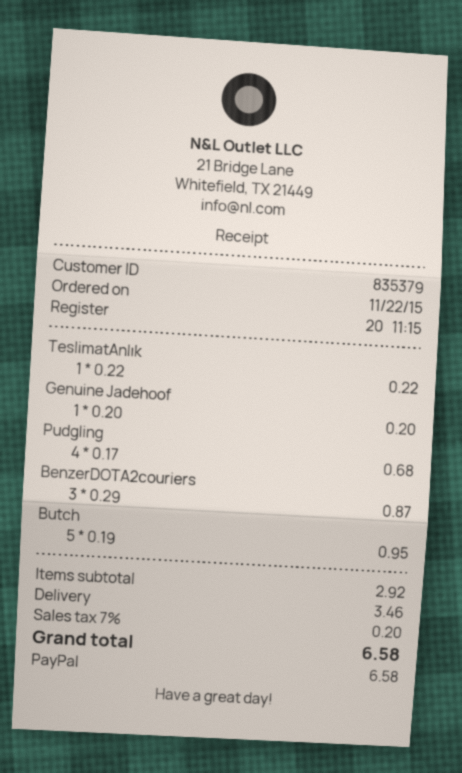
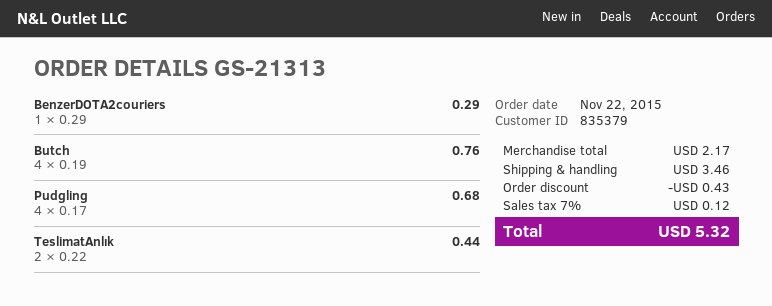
TeslimatAnlık: 1 x 0.22 = 0.22 -> 2 x 0.22 = 0.44
Genuine Jadehoof: 1 x 0.20 = 0.20 -> none
BenzerDOTA2couriers: 3 x 0.29 = 0.87 -> 1 x 0.29 = 0.29
Butch: 5 x 0.19 = 0.95 -> 4 x 0.19 = 0.76
subtotal: 2.92 -> 2.17
discount: none -> 0.43
tax: 7% = 0.20 -> 7% = 0.12
total: 6.58 -> 5.32

